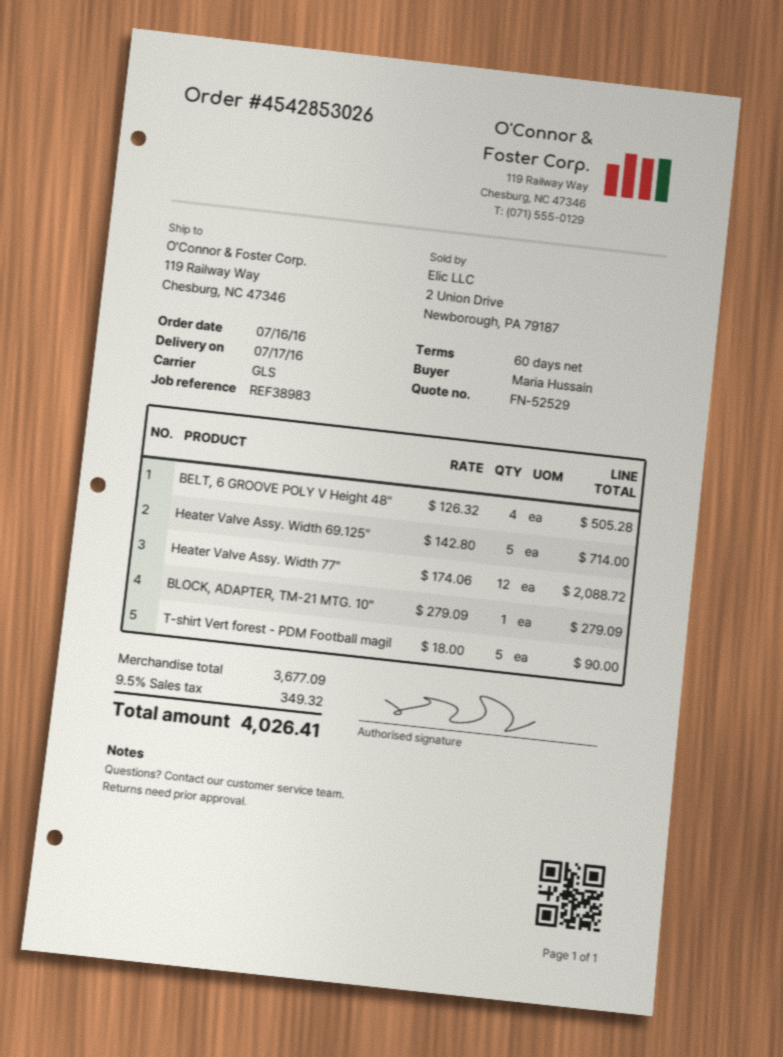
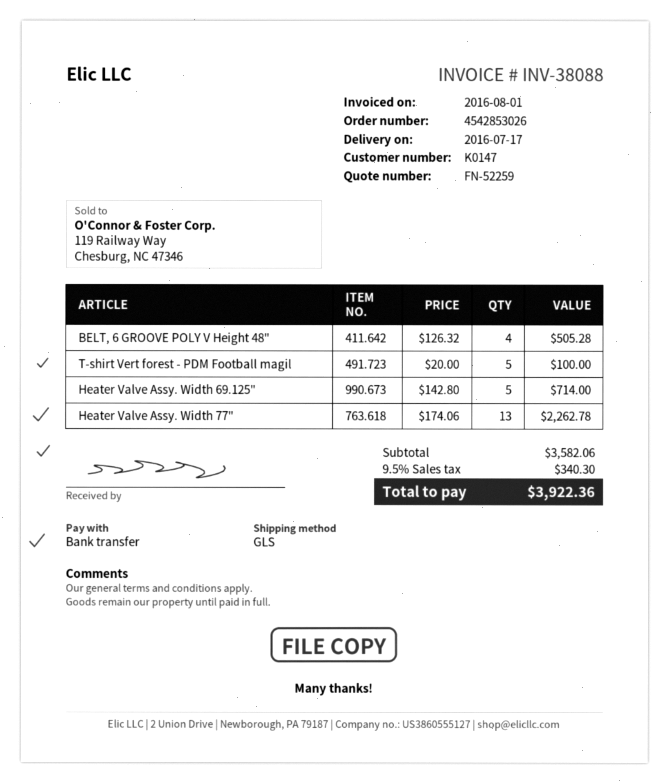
quote number: FN-52529 -> FN-52259
Heater Valve Assy. Width 77": 12 x 174.06 = 2088.72 -> 13 x 174.06 = 2262.78
BLOCK, ADAPTER, TM-21 MTG. 10": 1 x 279.09 = 279.09 -> none
T-shirt Vert forest - PDM Football magil: 5 x 18.00 = 90.00 -> 5 x 20.00 = 100.00
subtotal: 3677.09 -> 3582.06
tax: 9.5% = 349.32 -> 9.5% = 340.30
total: 4026.41 -> 3922.36

